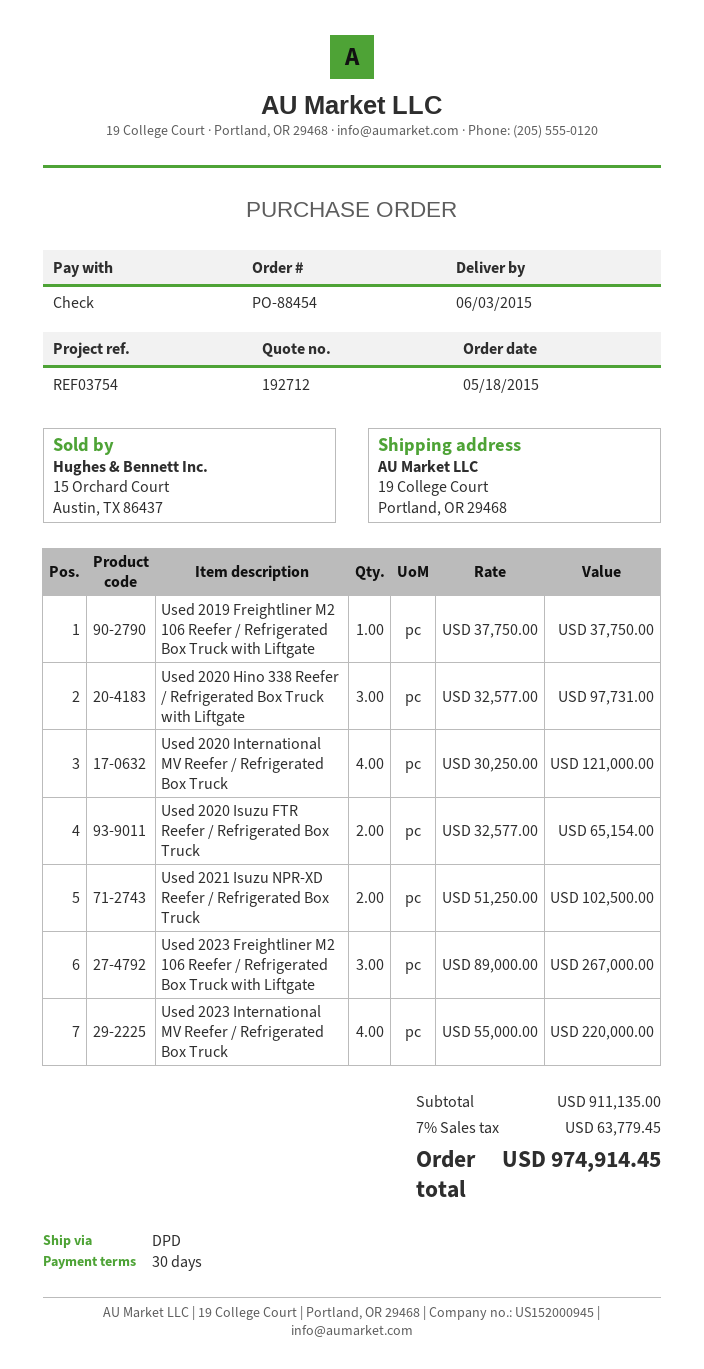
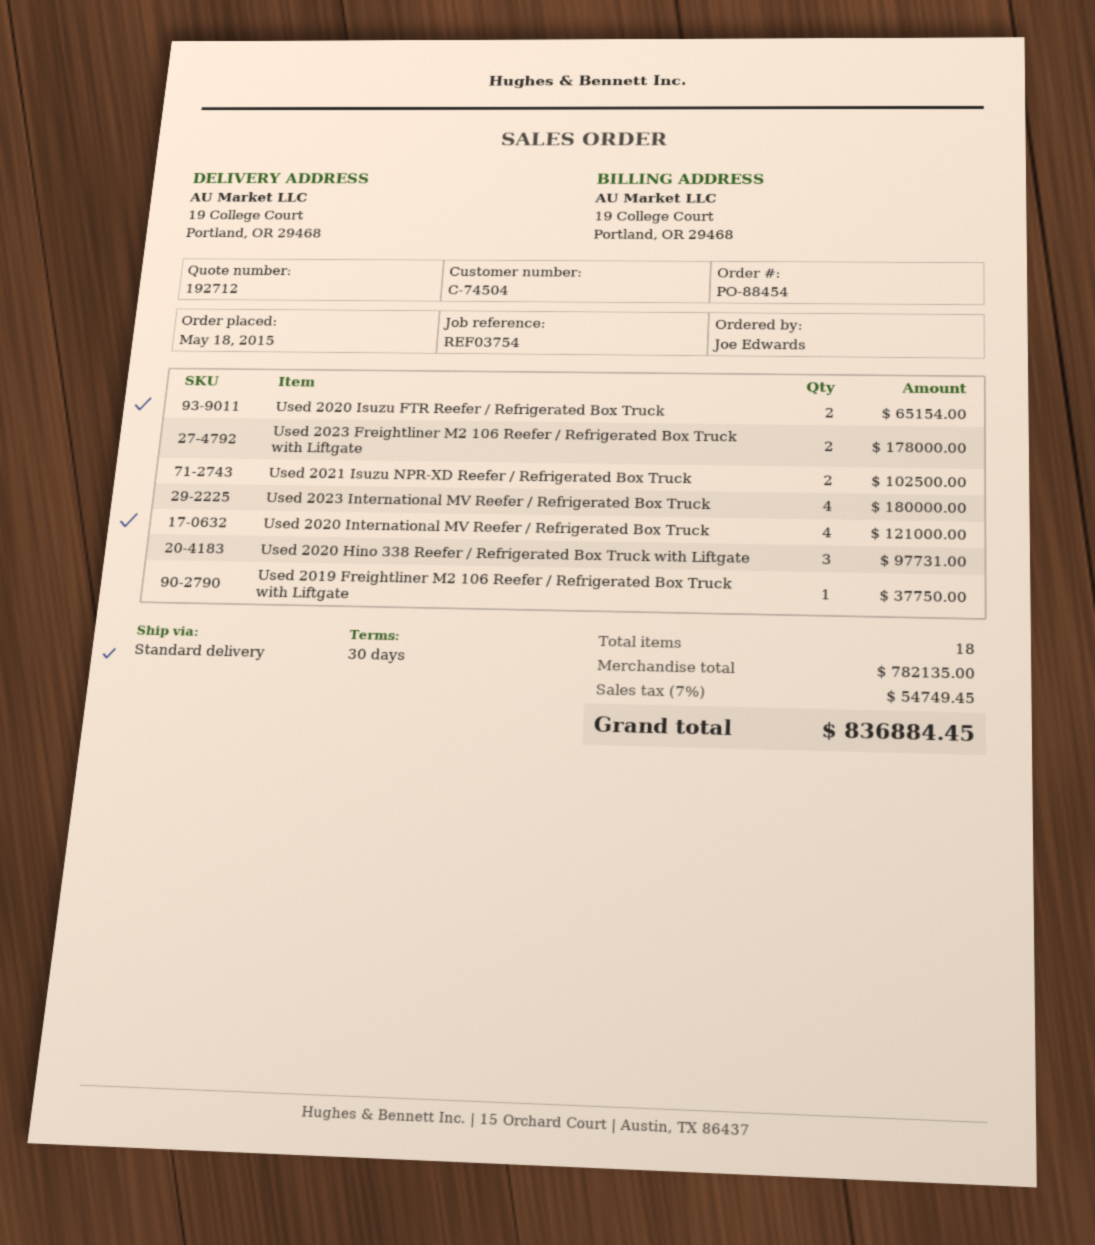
shipping method: DPD -> standard
Used 2023 Freightliner M2 106 Reefer / Refrigerated Box Truck with Liftgate: 3 for 267000.00 -> 2 for 178000.00
Used 2023 International MV Reefer / Refrigerated Box Truck: 4 for 220000.00 -> 4 for 180000.00
subtotal: 911135.00 -> 782135.00
tax: 7% = 63779.45 -> 7% = 54749.45
total: 974914.45 -> 836884.45

